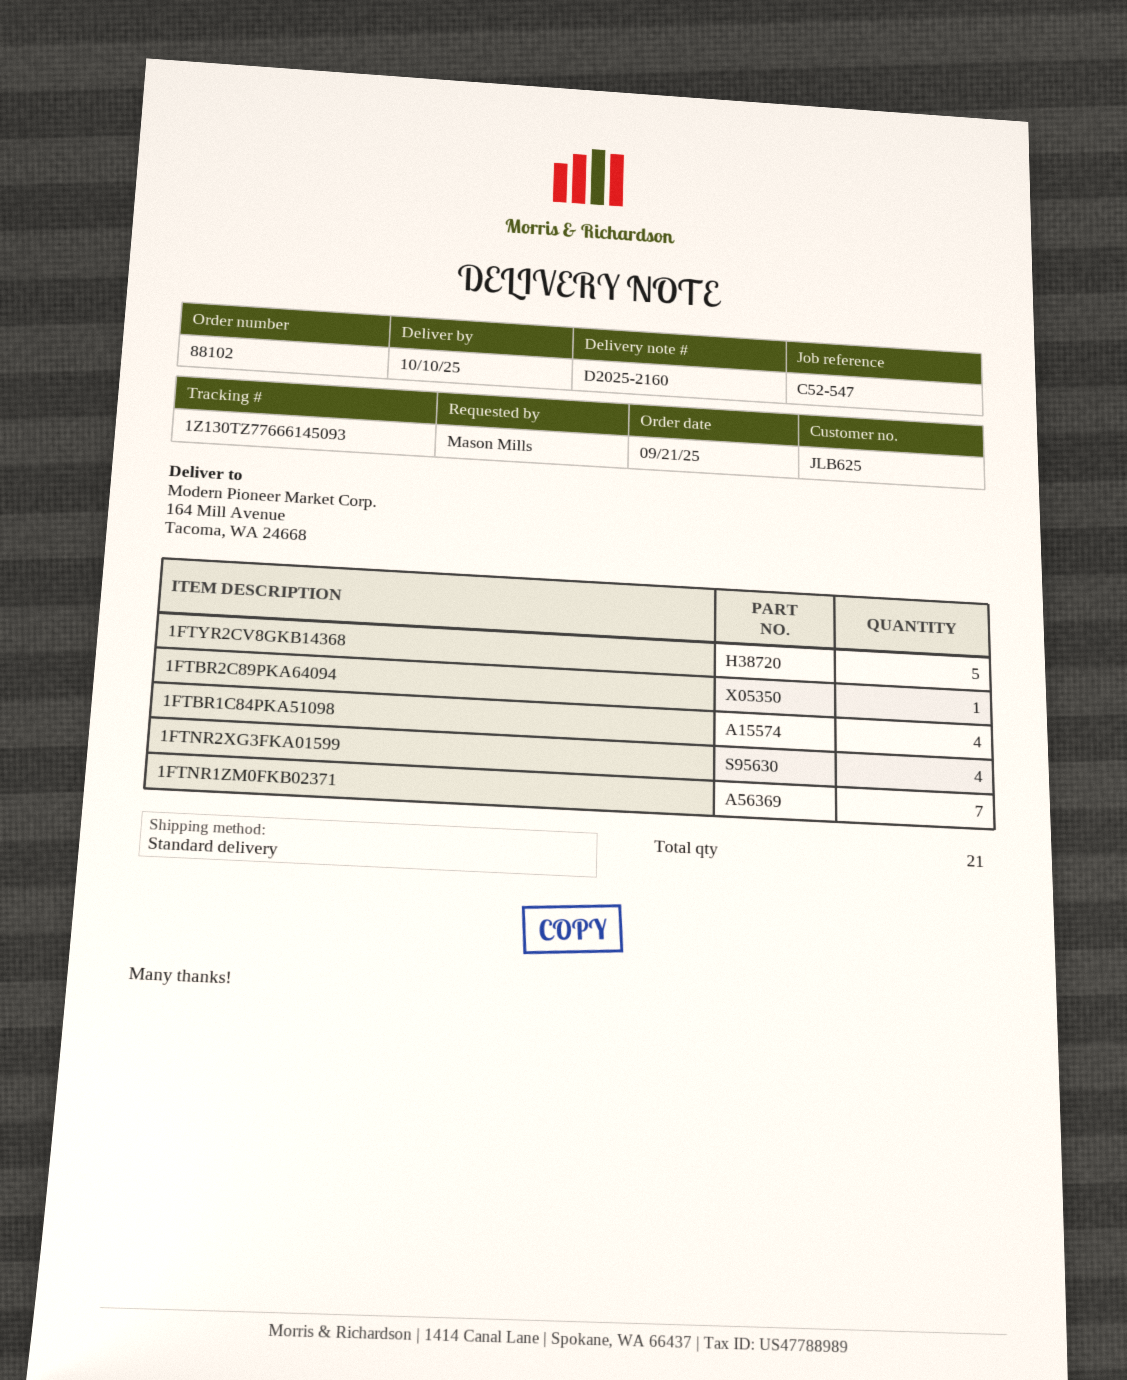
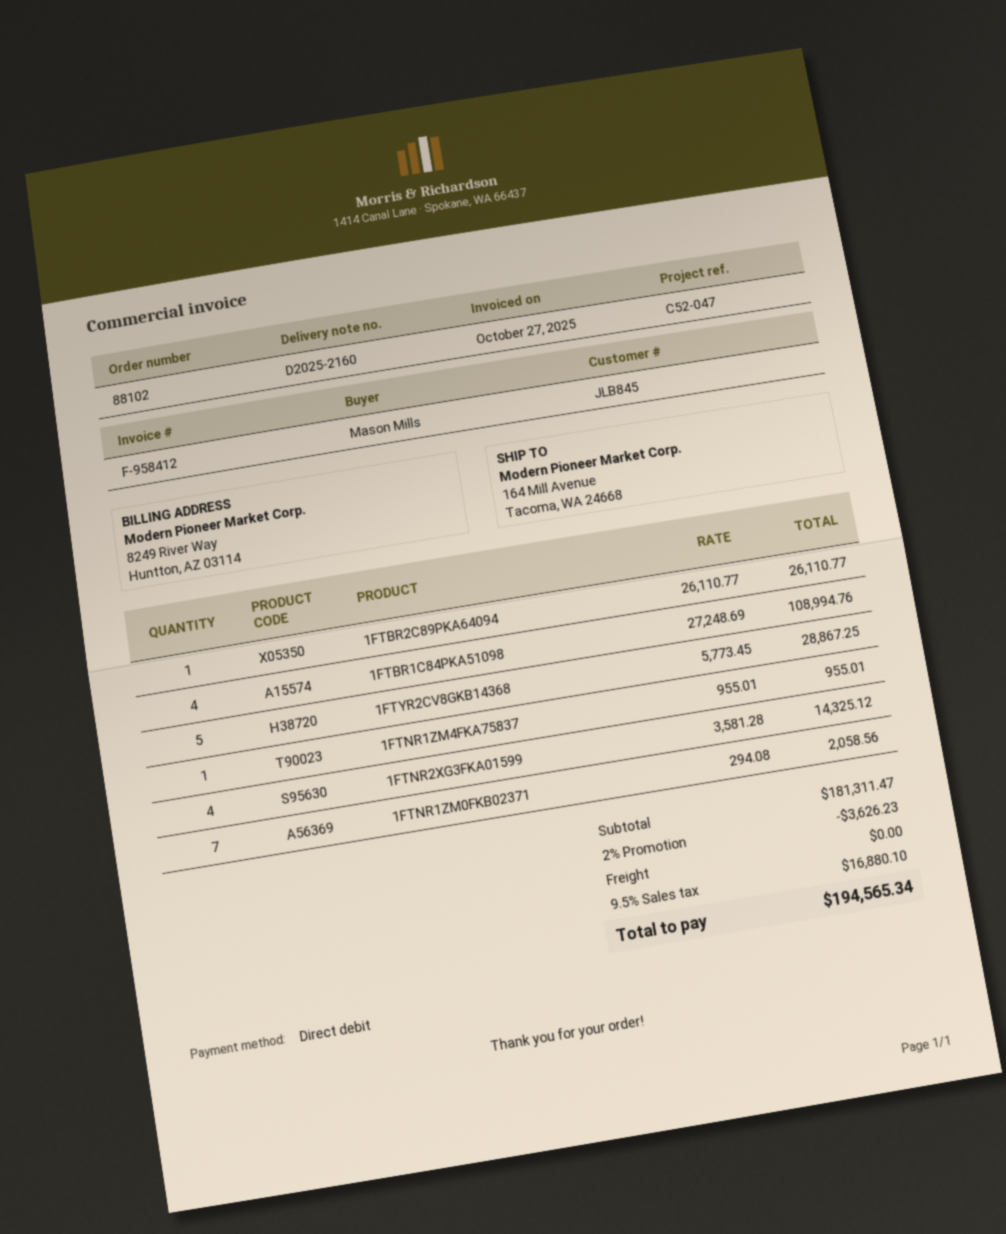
customer number: JLB625 -> JLB845
reference: C52-547 -> C52-047
1FTNR1ZM4FKA75837: none -> 1

